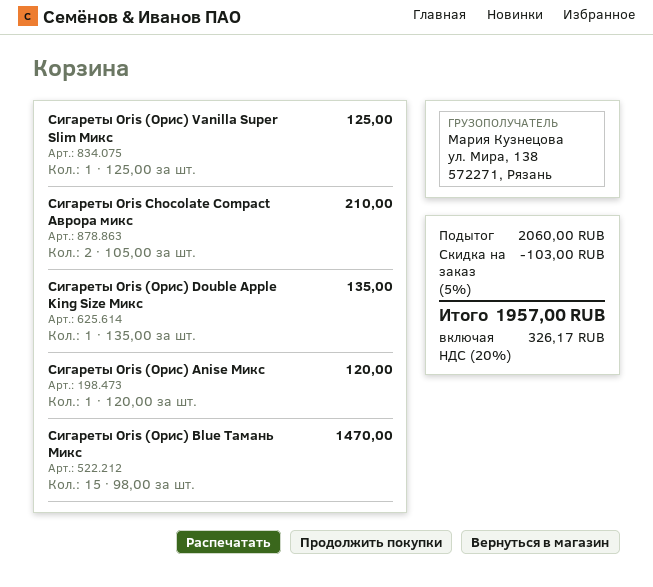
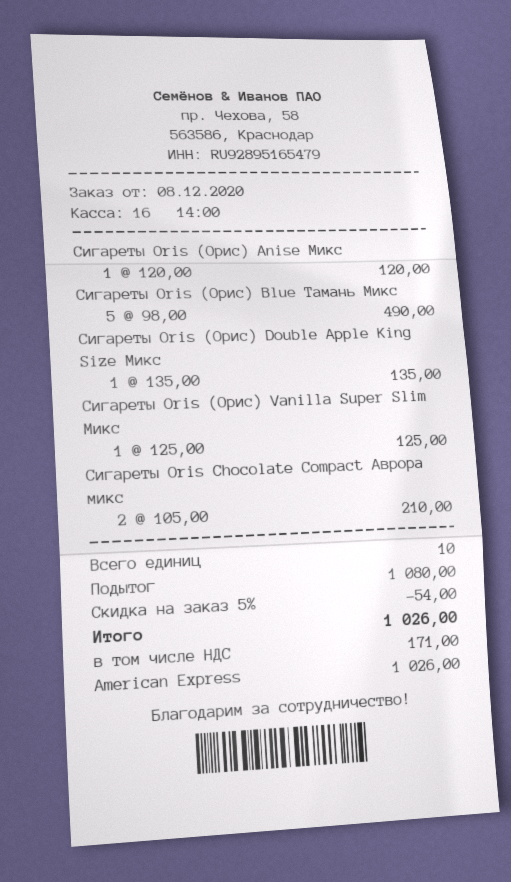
Сигареты Oris (Орис) Blue Тамань Микс: 15 x 98.00 = 1470.00 -> 5 x 98.00 = 490.00
subtotal: 2060.00 -> 1080.00
discount: 5% = 103.00 -> 5% = 54.00
tax: 326.17 -> 171.00
total: 1957.00 -> 1026.00

